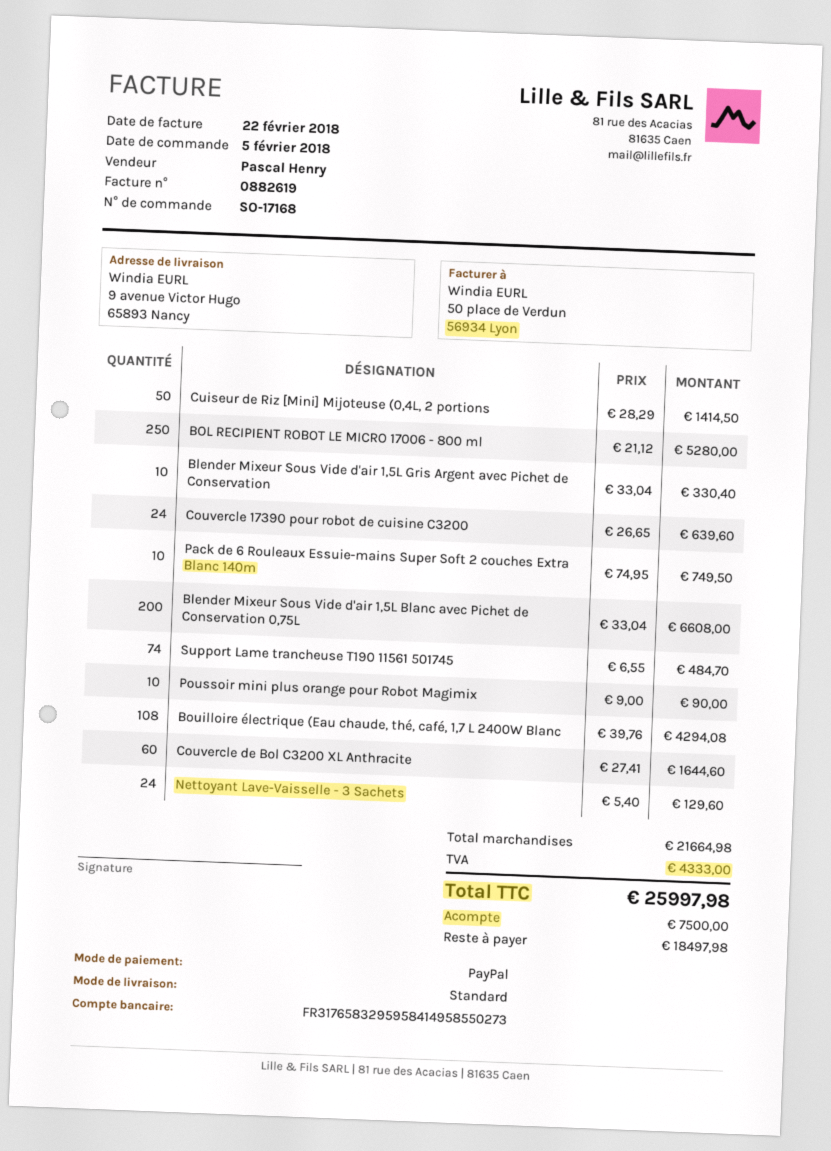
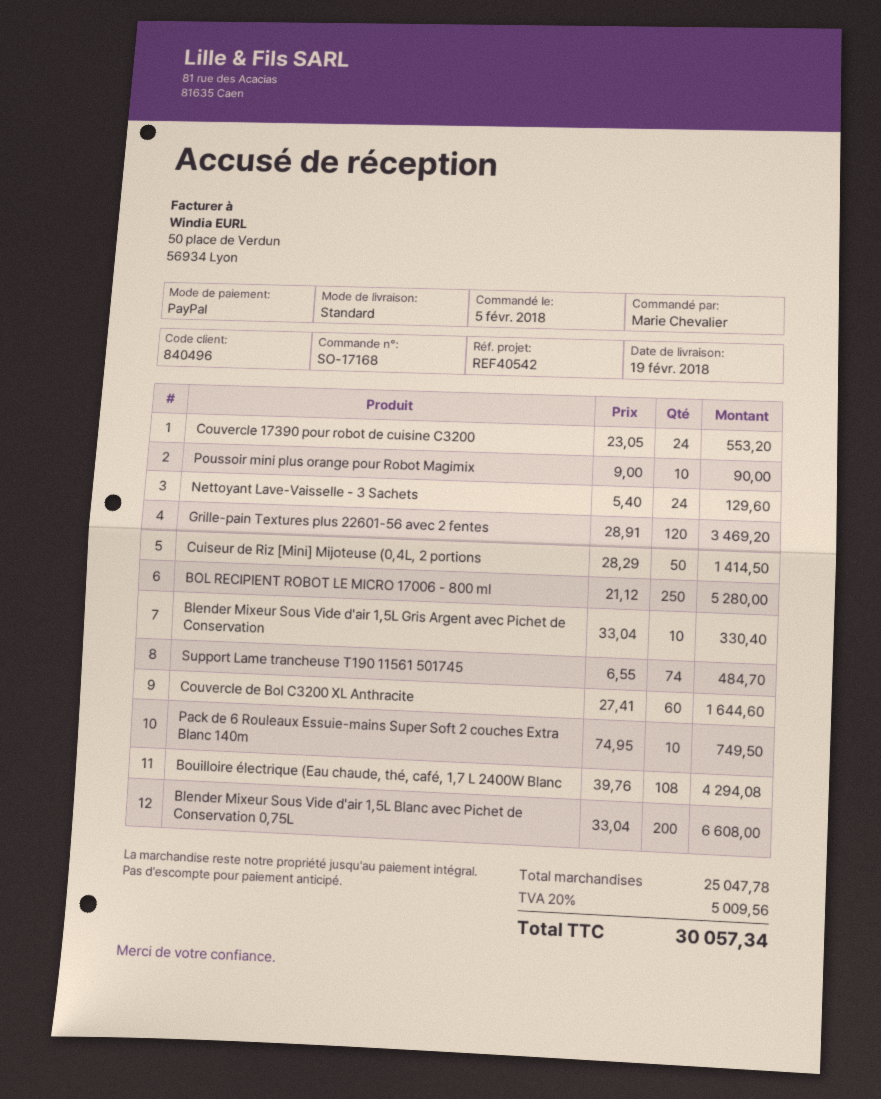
Couvercle 17390 pour robot de cuisine C3200: 24 x 26.65 = 639.60 -> 24 x 23.05 = 553.20
Grille-pain Textures plus 22601-56 avec 2 fentes: none -> 120 x 28.91 = 3469.20
subtotal: 21664.98 -> 25047.78
tax: 4333.00 -> 5009.56
total: 25997.98 -> 30057.34

